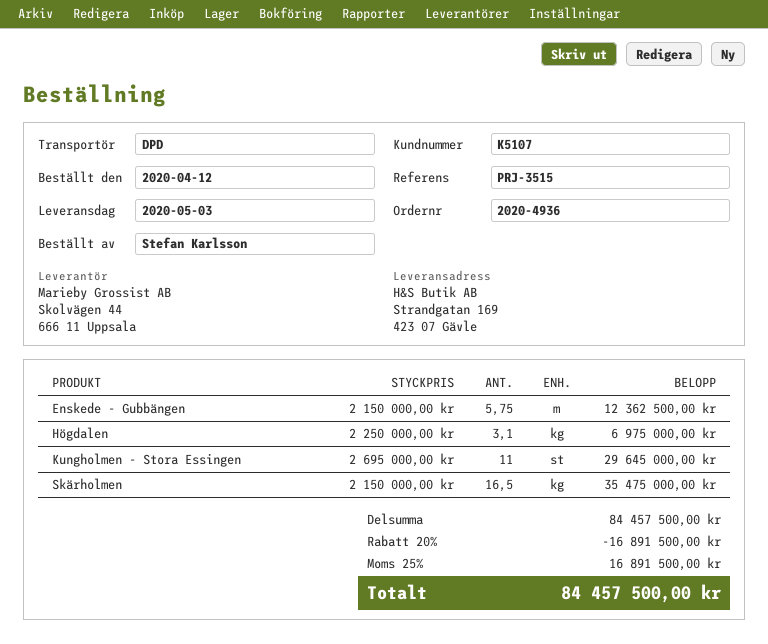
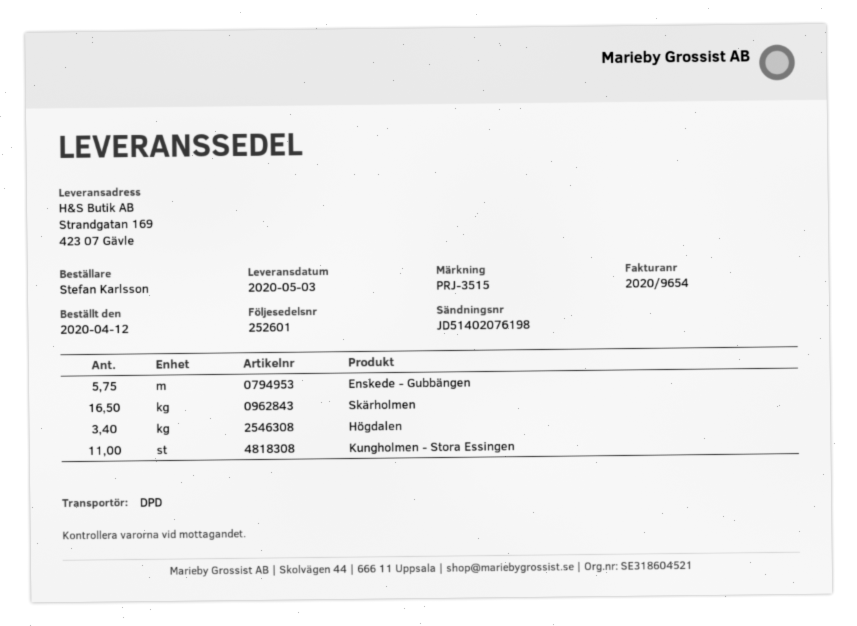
Högdalen: 3.1 -> 3.4

